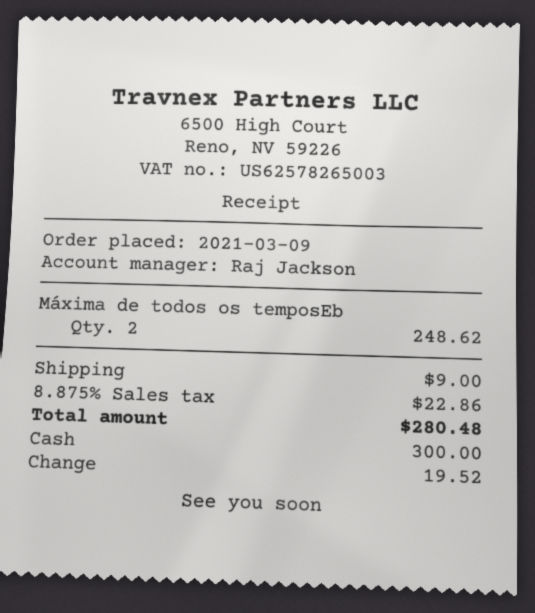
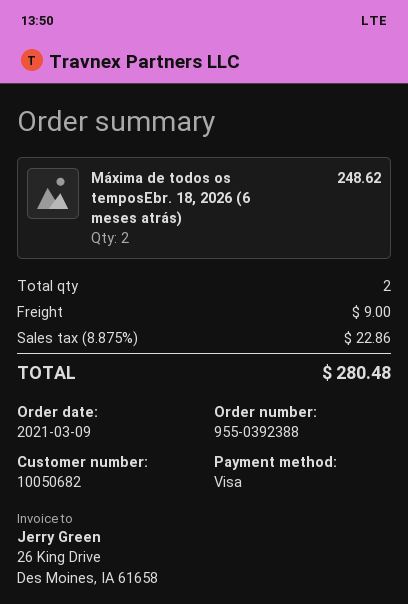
payment method: cash -> Visa

